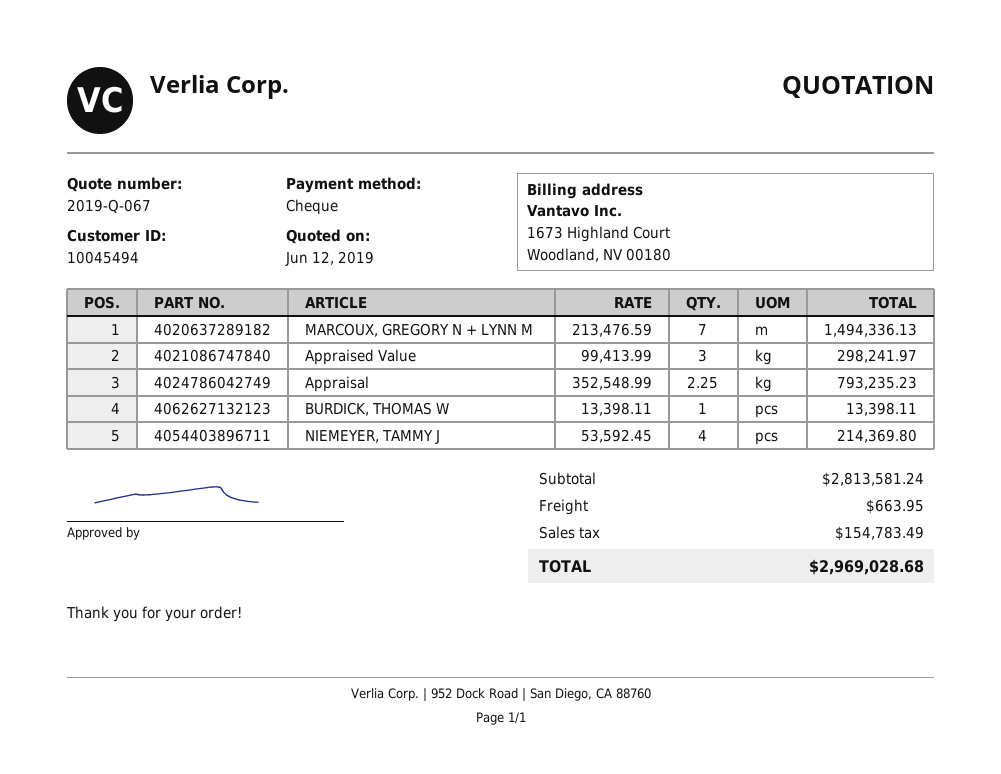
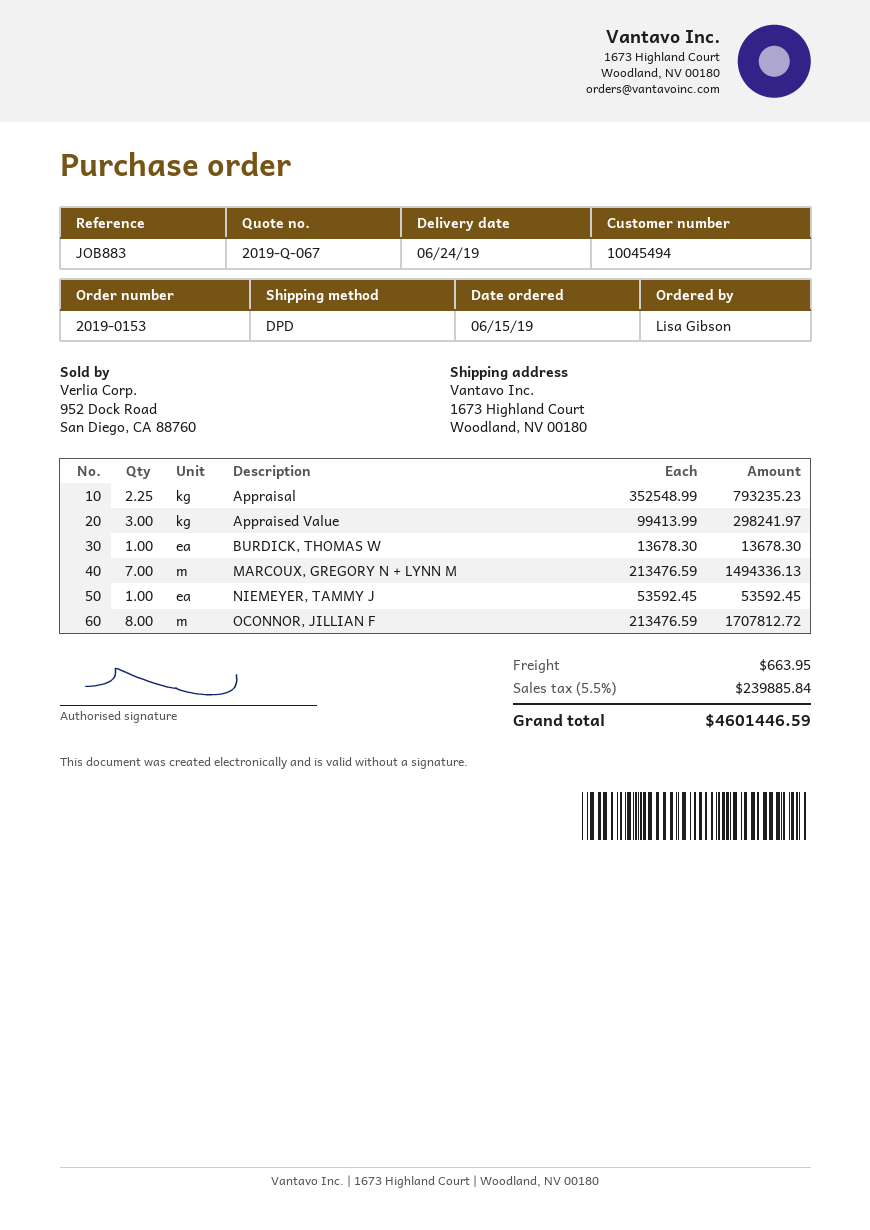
BURDICK, THOMAS W: 1 x 13398.11 = 13398.11 -> 1 x 13678.30 = 13678.30
NIEMEYER, TAMMY J: 4 x 53592.45 = 214369.80 -> 1 x 53592.45 = 53592.45
OCONNOR, JILLIAN F: none -> 8 x 213476.59 = 1707812.72
tax: 154783.49 -> 239885.84
total: 2969028.68 -> 4601446.59

